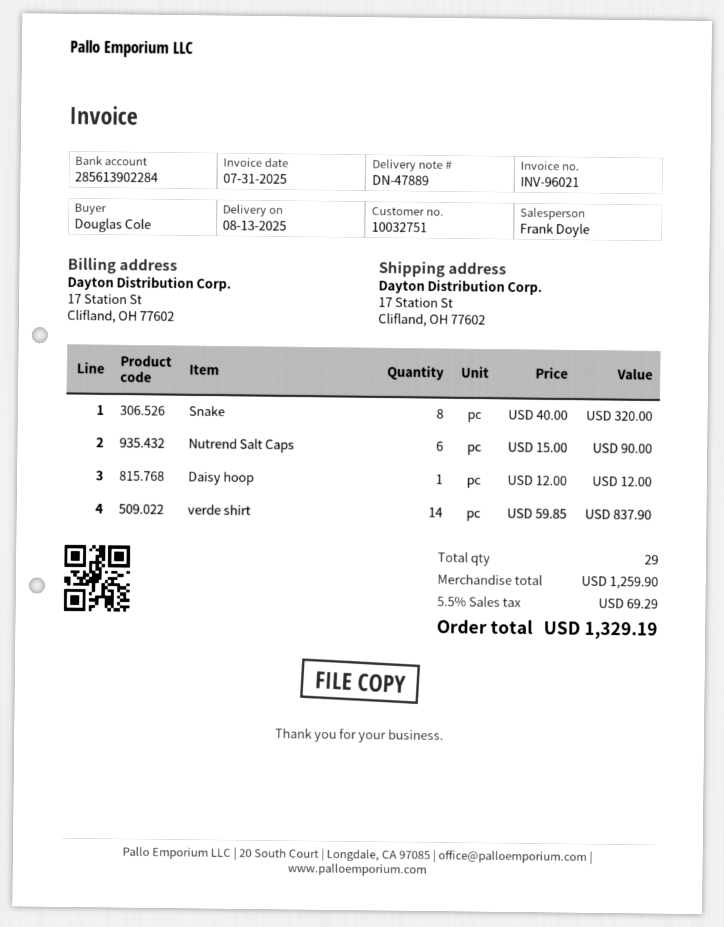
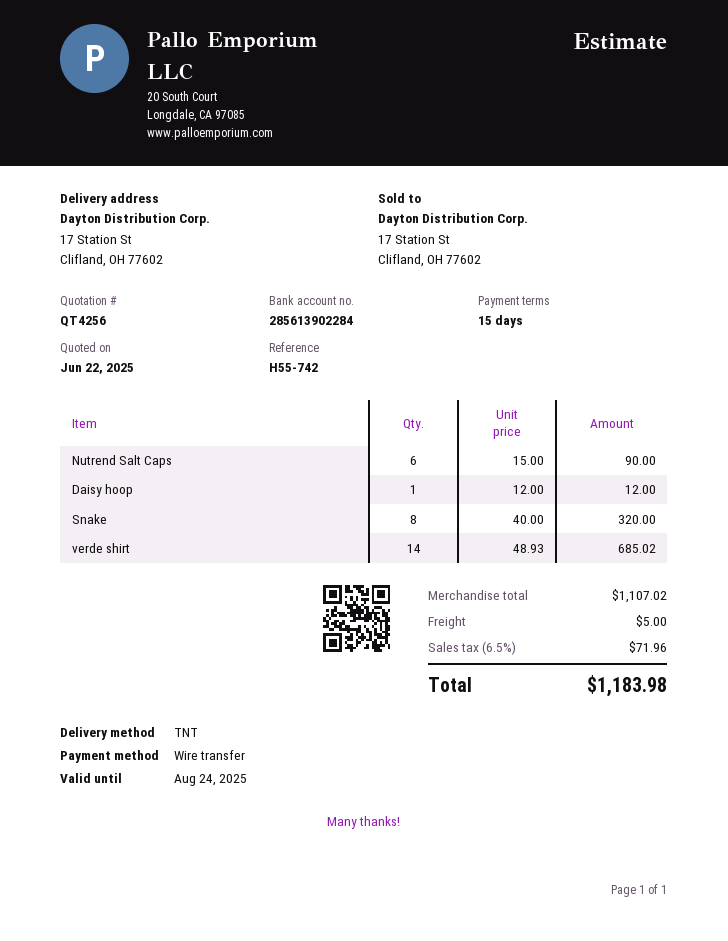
verde shirt: 14 x 59.85 = 837.90 -> 14 x 48.93 = 685.02
subtotal: 1259.90 -> 1107.02
shipping: none -> 5.00
tax: 5.5% = 69.29 -> 6.5% = 71.96
total: 1329.19 -> 1183.98

